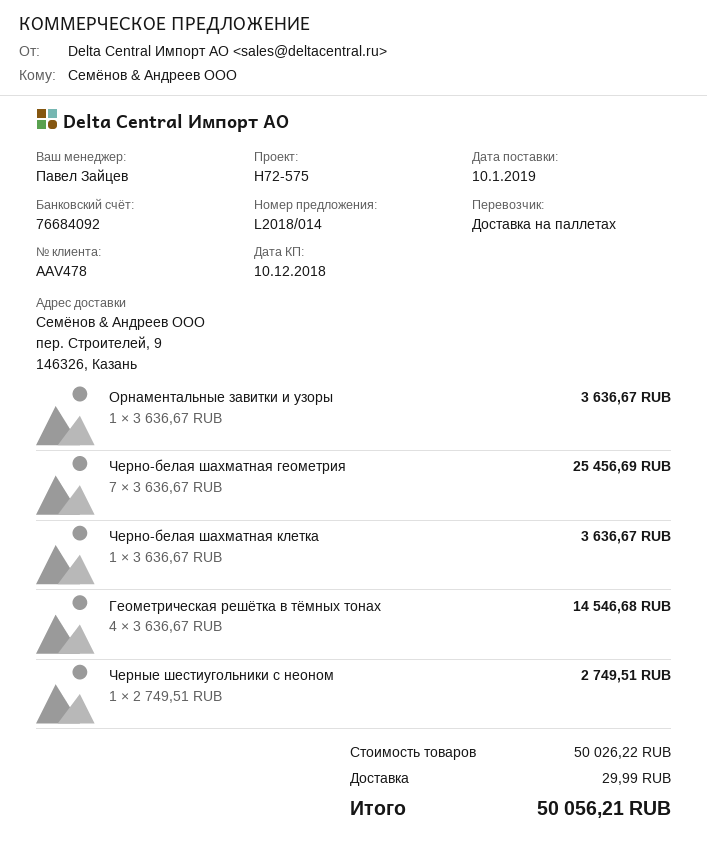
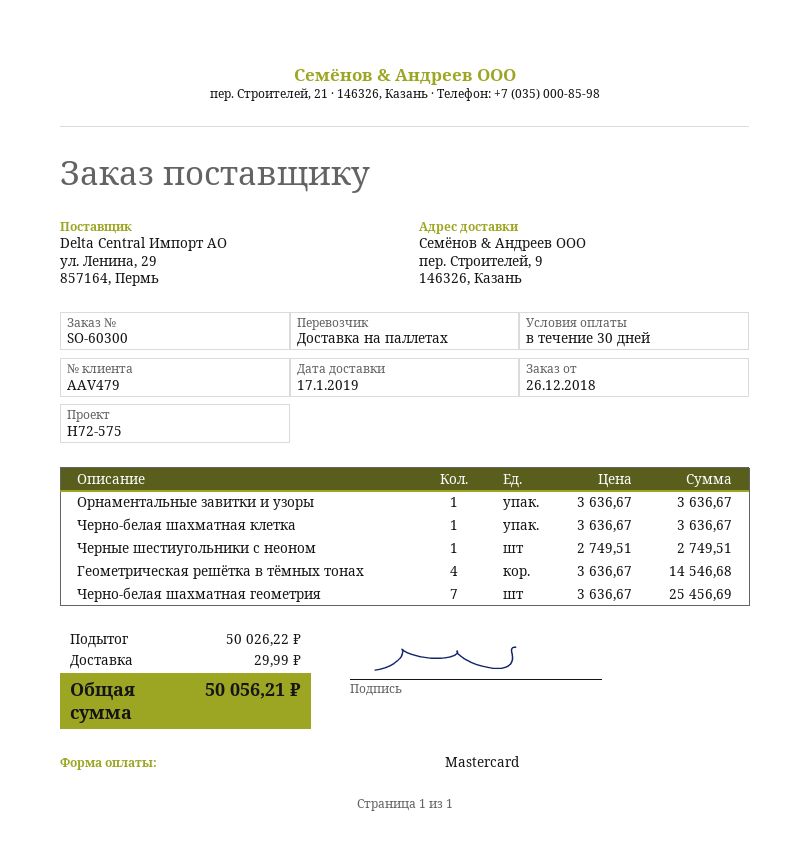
delivery date: 2019-01-10 -> 2019-01-17
customer number: AAV478 -> AAV479

